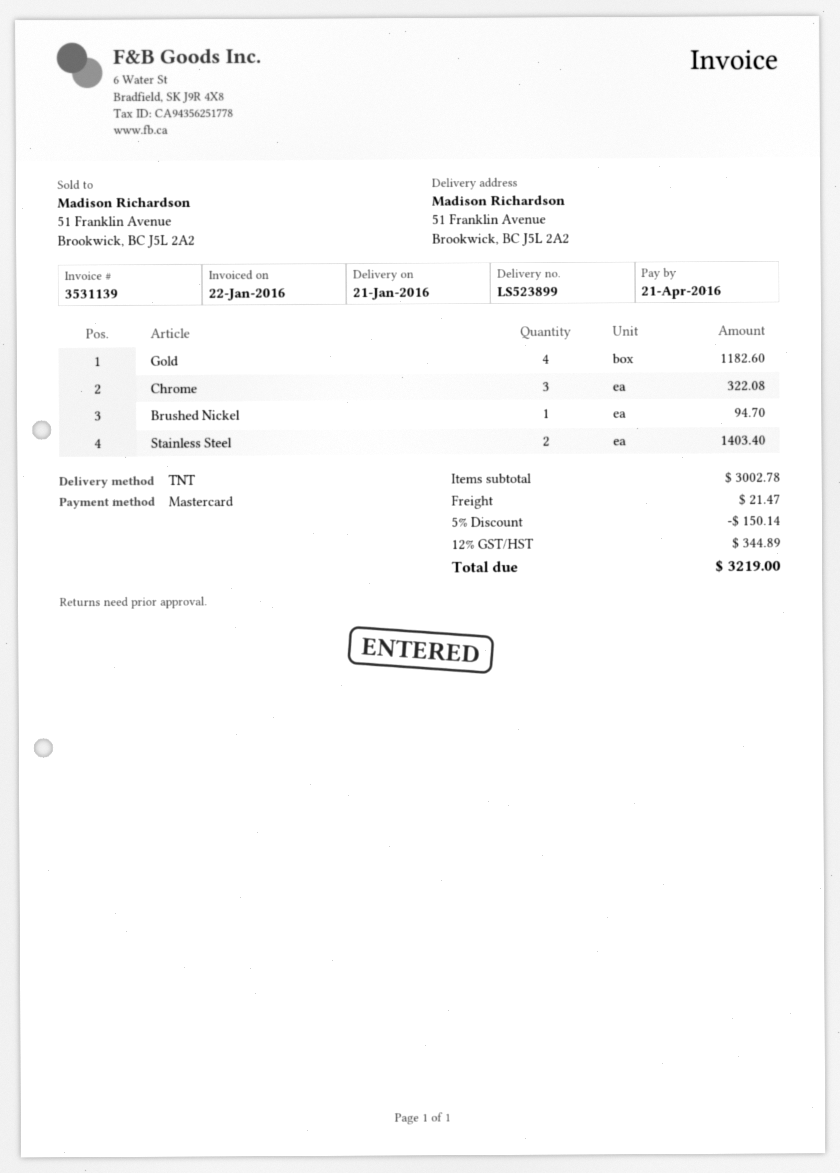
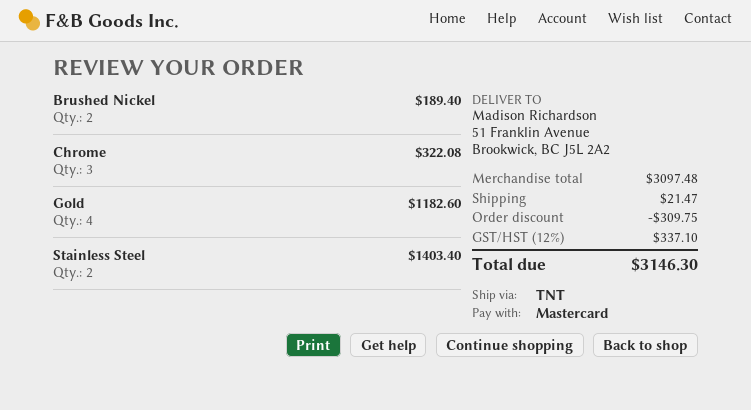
Brushed Nickel: 1 for 94.70 -> 2 for 189.40
subtotal: 3002.78 -> 3097.48
discount: 150.14 -> 309.75
tax: 12% = 344.89 -> 12% = 337.10
total: 3219.00 -> 3146.30

